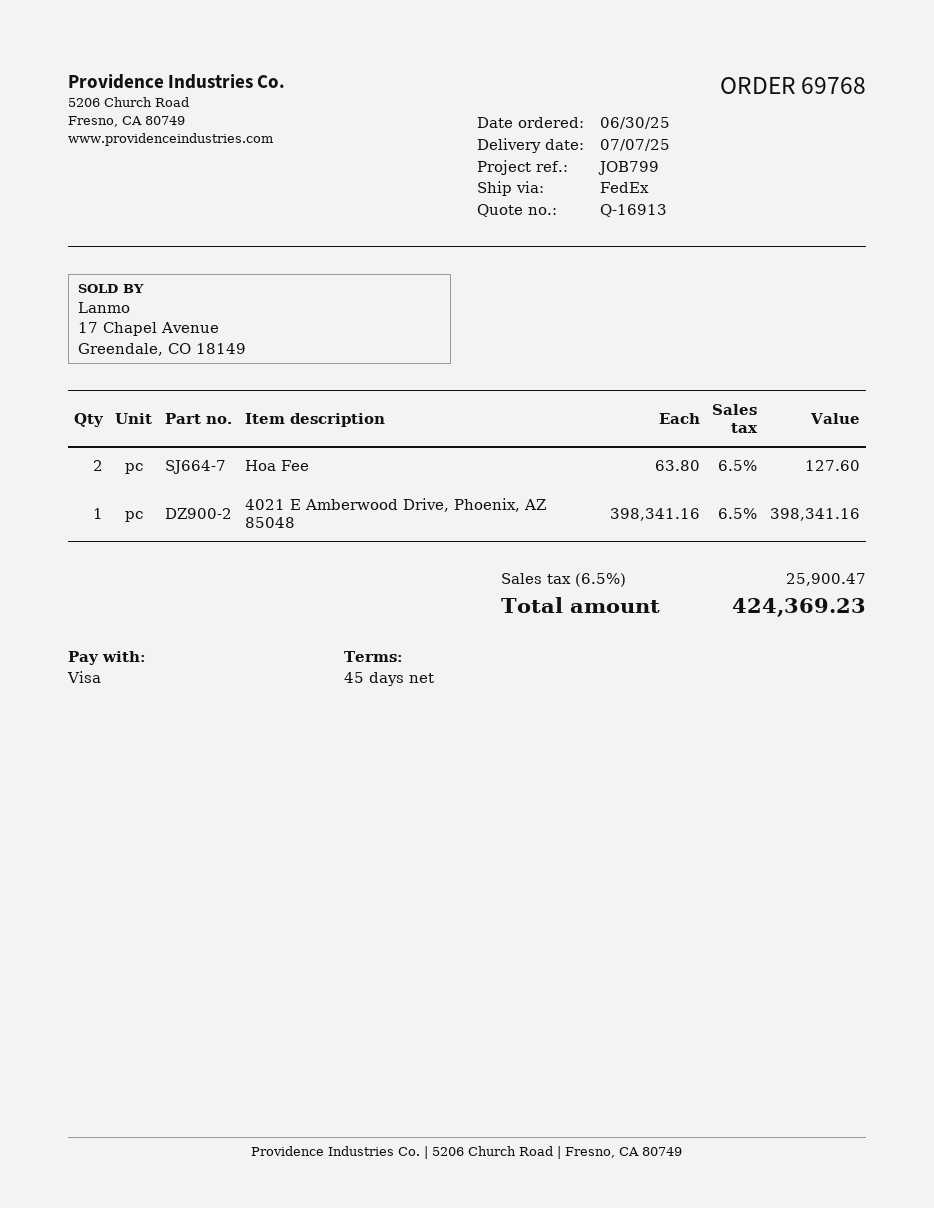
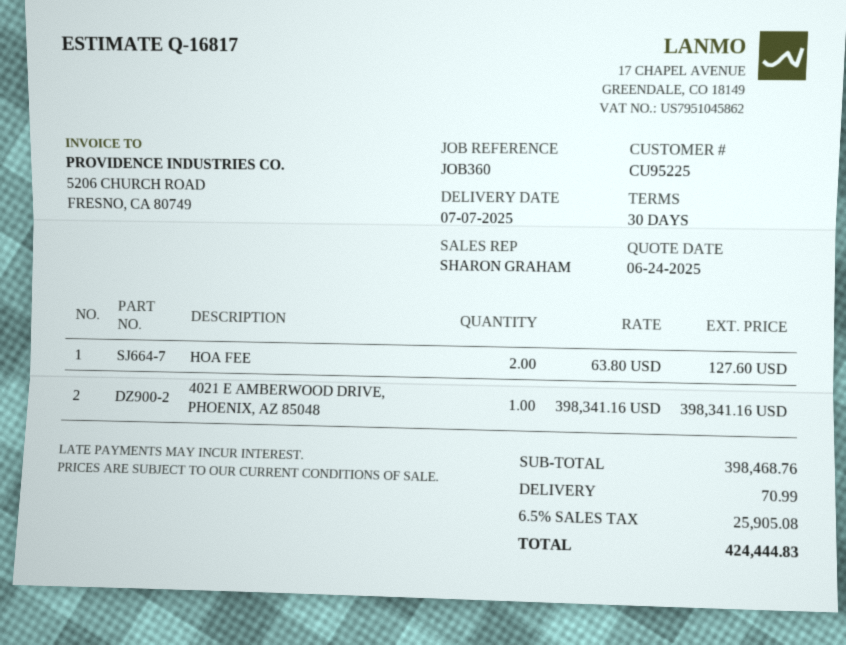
quote number: Q-16913 -> Q-16817
payment terms: 45 days -> 30 days
reference: JOB799 -> JOB360
shipping: none -> 70.99
tax: 6.5% = 25900.47 -> 6.5% = 25905.08
total: 424369.23 -> 424444.83

